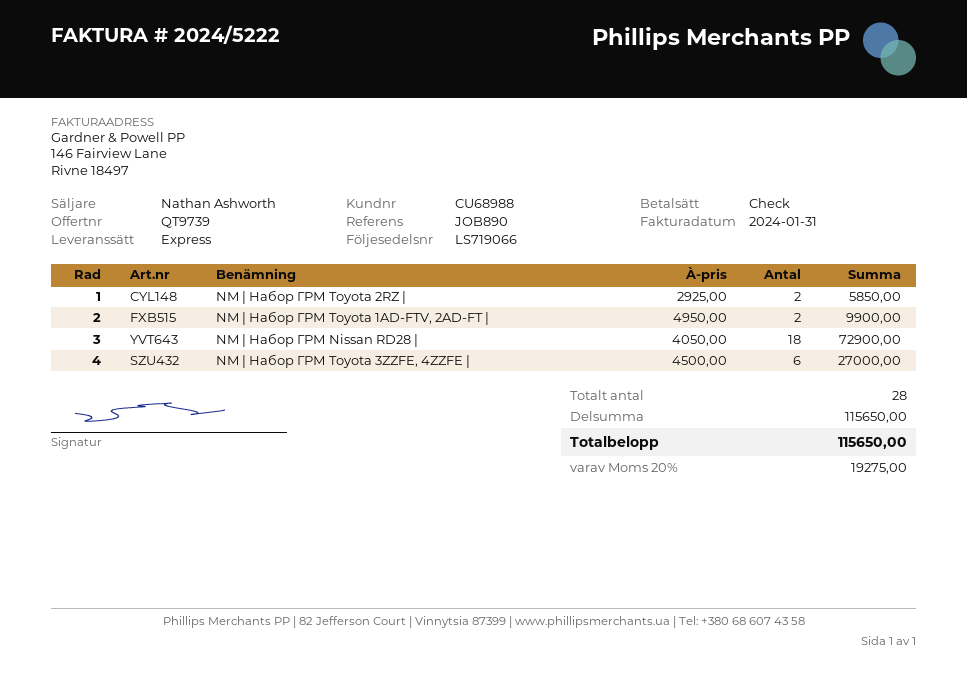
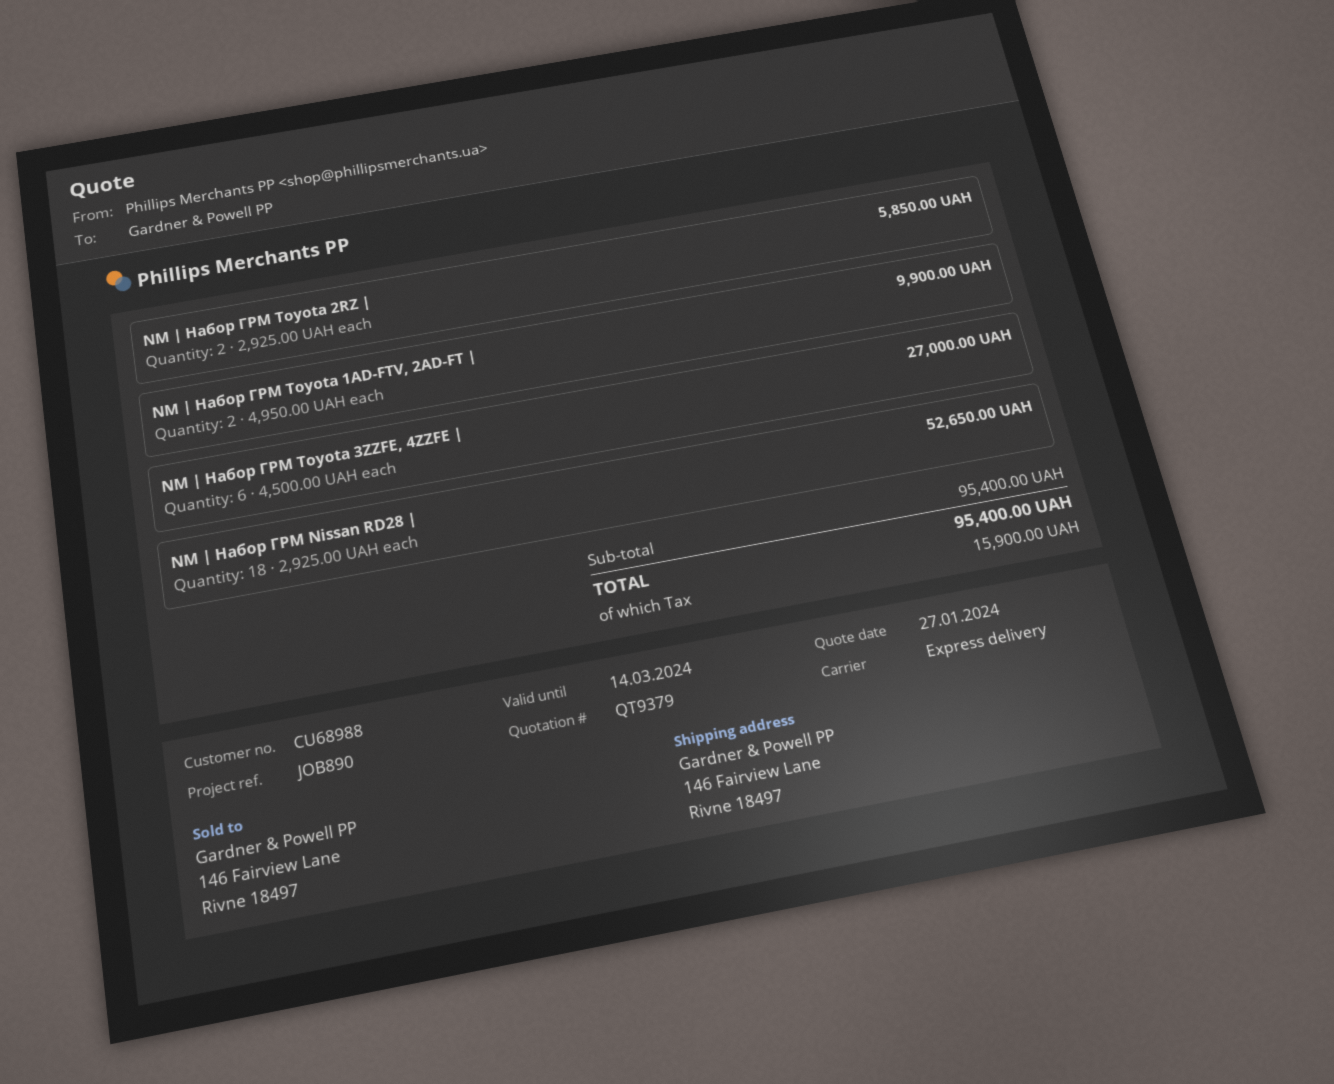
quote number: QT9739 -> QT9379
NM | Набор ГРМ Nissan RD28 |: 18 x 4050.00 = 72900.00 -> 18 x 2925.00 = 52650.00
subtotal: 115650.00 -> 95400.00
tax: 19275.00 -> 15900.00
total: 115650.00 -> 95400.00

